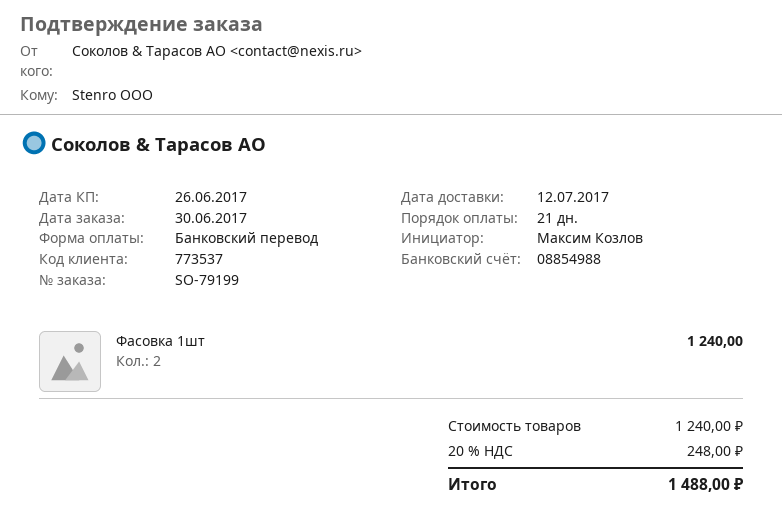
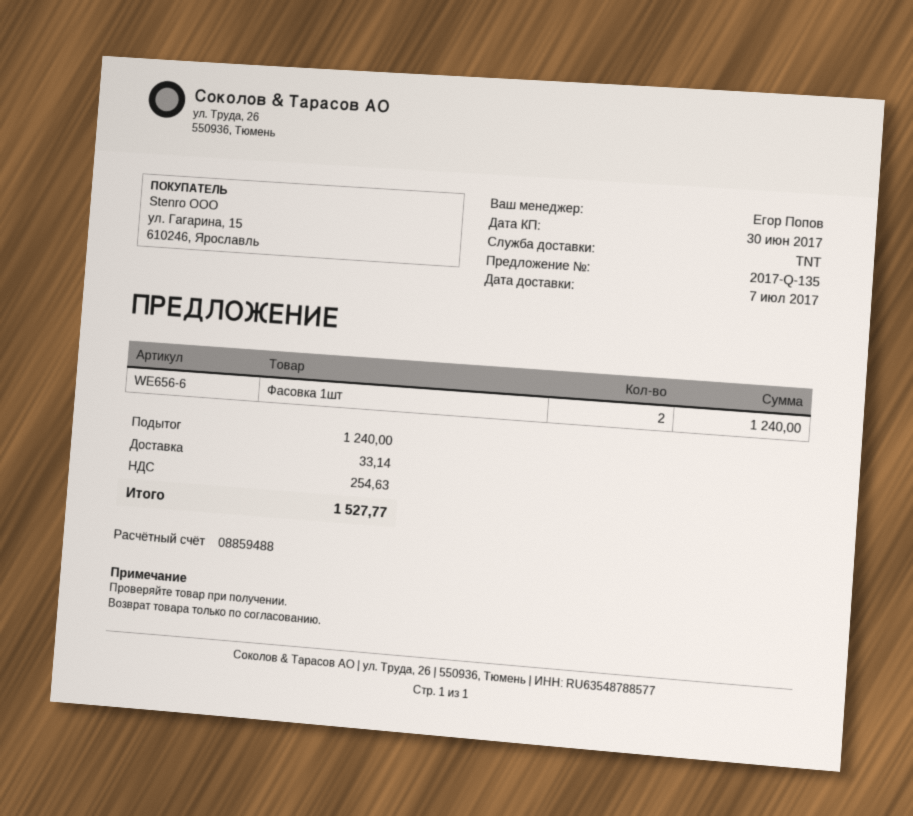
quote date: 2017-06-26 -> 2017-06-30
delivery date: 2017-07-12 -> 2017-07-07
bank account: 08854988 -> 08859488
shipping: none -> 33.14
tax: 248.00 -> 254.63
total: 1488.00 -> 1527.77

